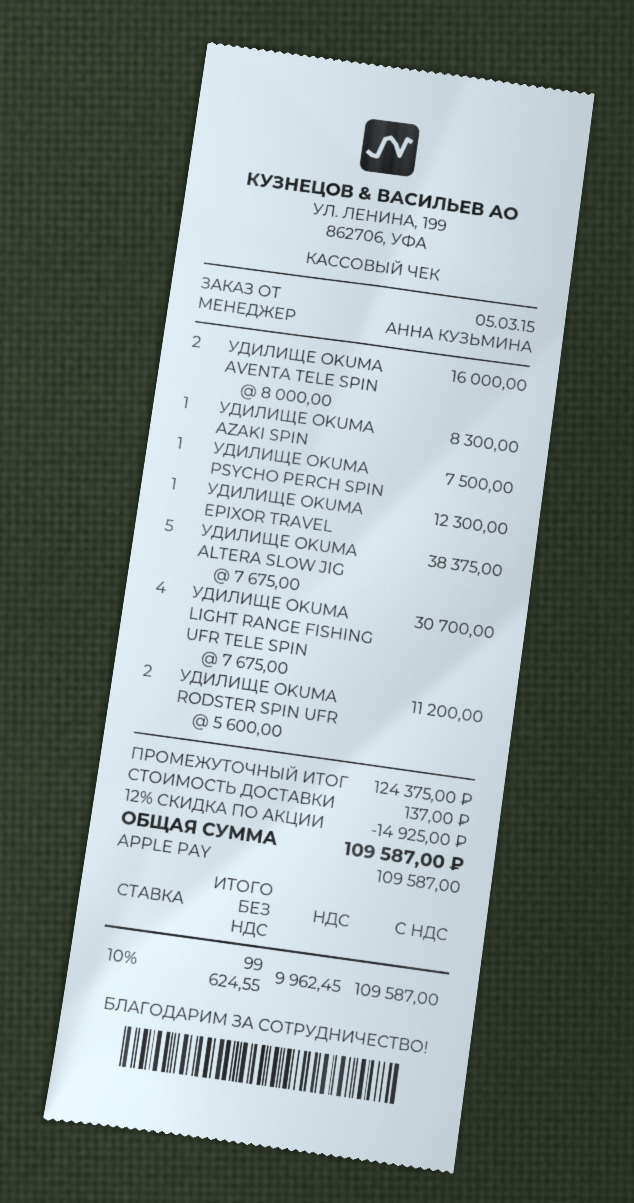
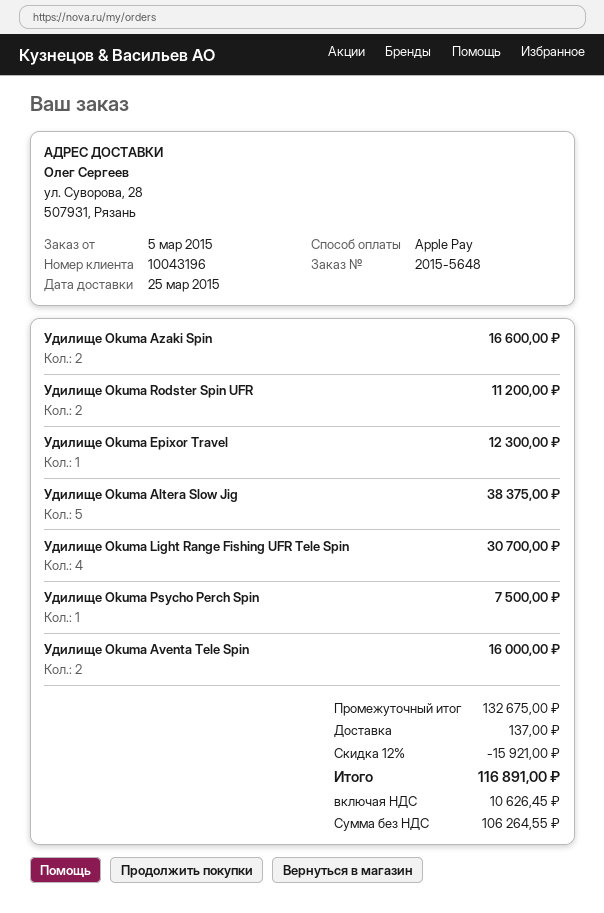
УДИЛИЩЕ OKUMA AZAKI SPIN: 1 for 8300.00 -> 2 for 16600.00
subtotal: 124375.00 -> 132675.00
discount: 12% = 14925.00 -> 12% = 15921.00
net: 99624.55 -> 106264.55
tax: 9962.45 -> 10626.45
total: 109587.00 -> 116891.00

